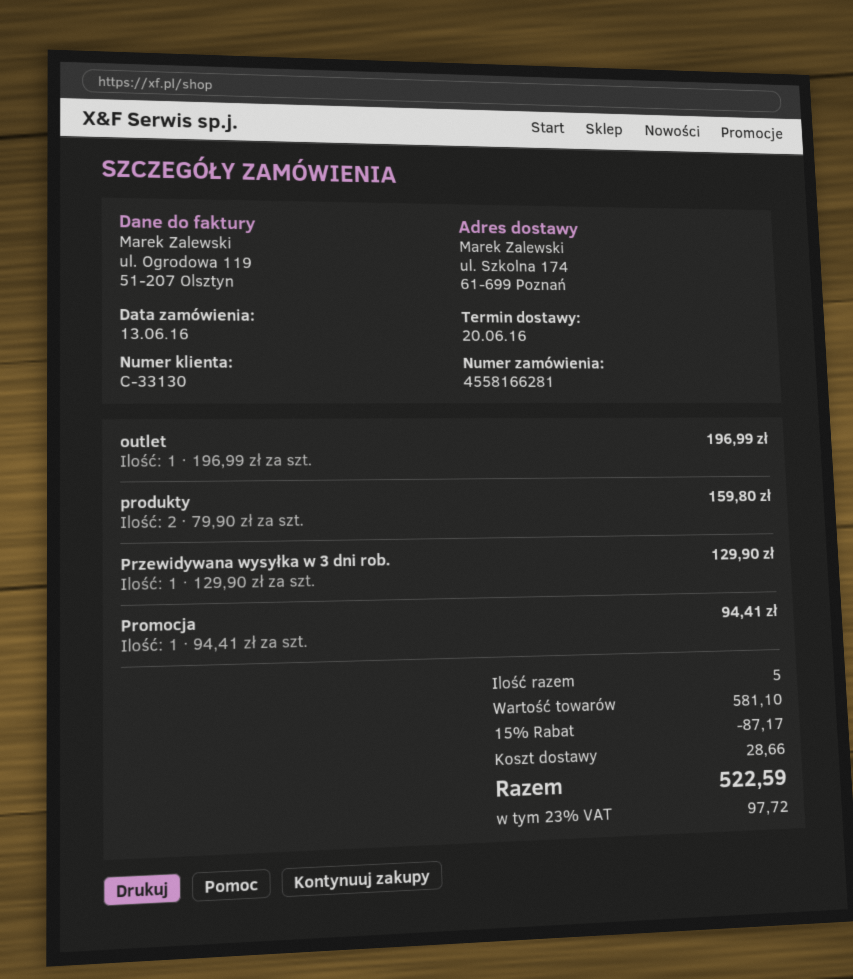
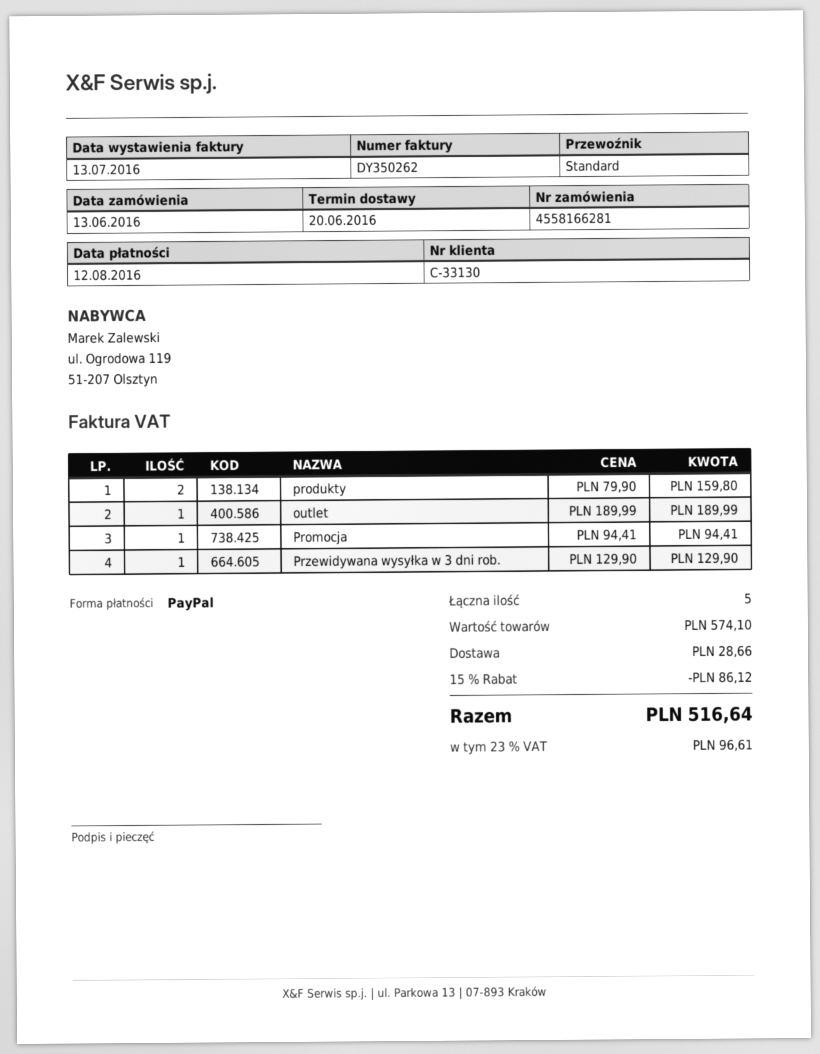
outlet: 1 x 196.99 = 196.99 -> 1 x 189.99 = 189.99
subtotal: 581.10 -> 574.10
discount: 15% = 87.17 -> 15% = 86.12
tax: 23% = 97.72 -> 23% = 96.61
total: 522.59 -> 516.64

